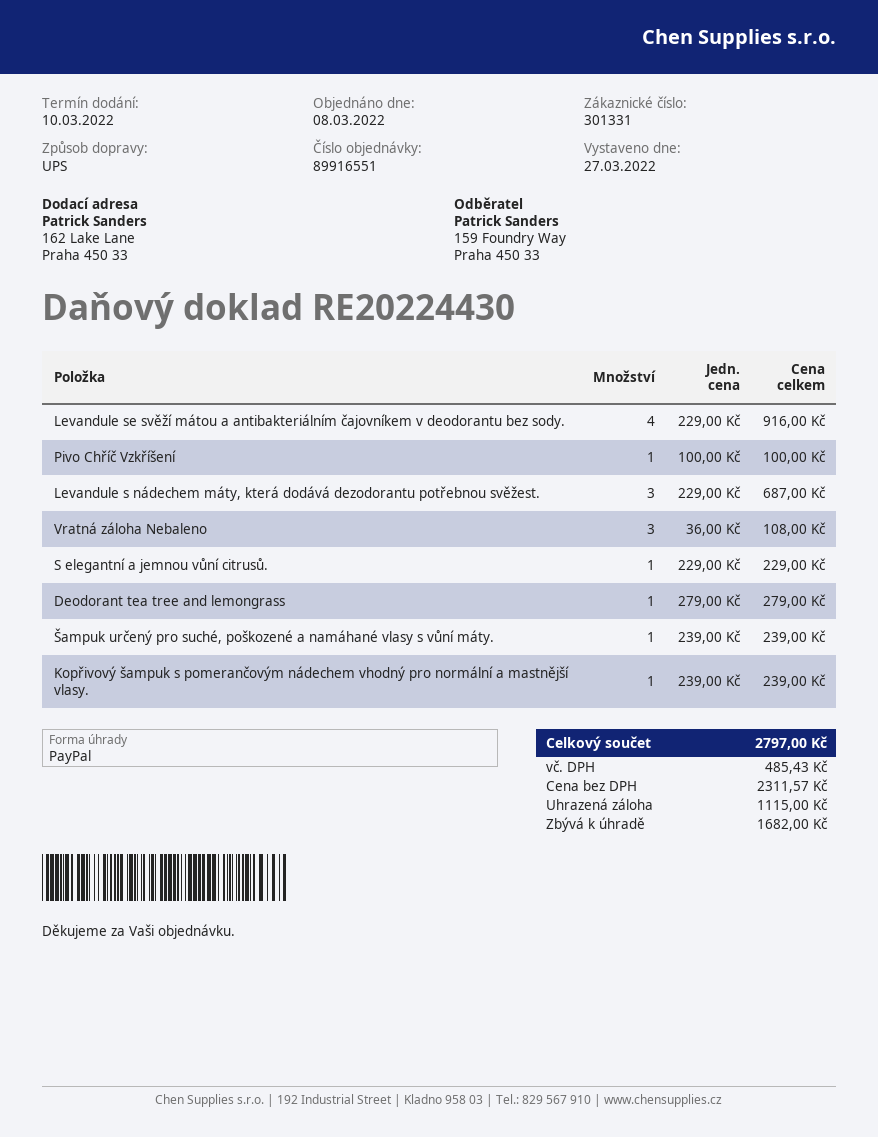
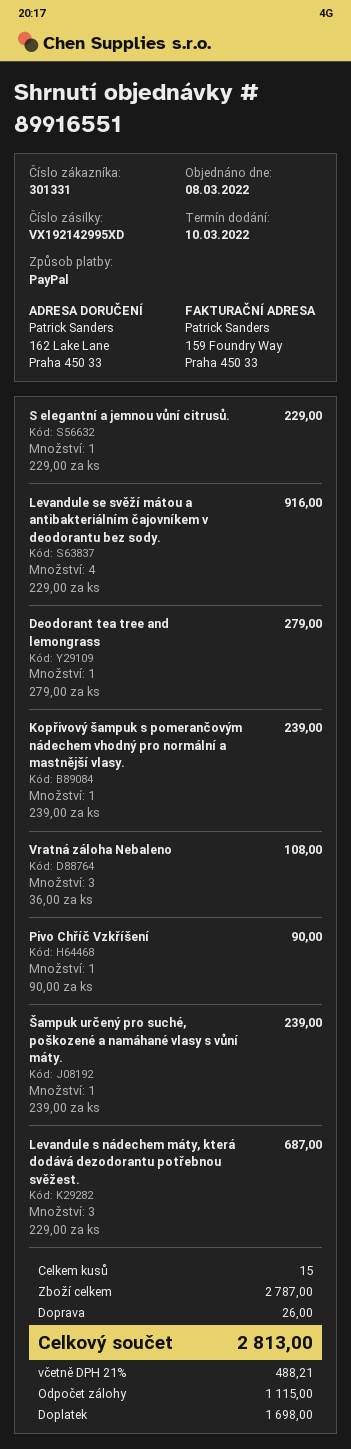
Pivo Chříč Vzkříšení: 1 x 100.00 = 100.00 -> 1 x 90.00 = 90.00
shipping: none -> 26.00
tax: 485.43 -> 488.21
total: 2797.00 -> 2813.00
balance: 1682.00 -> 1698.00

